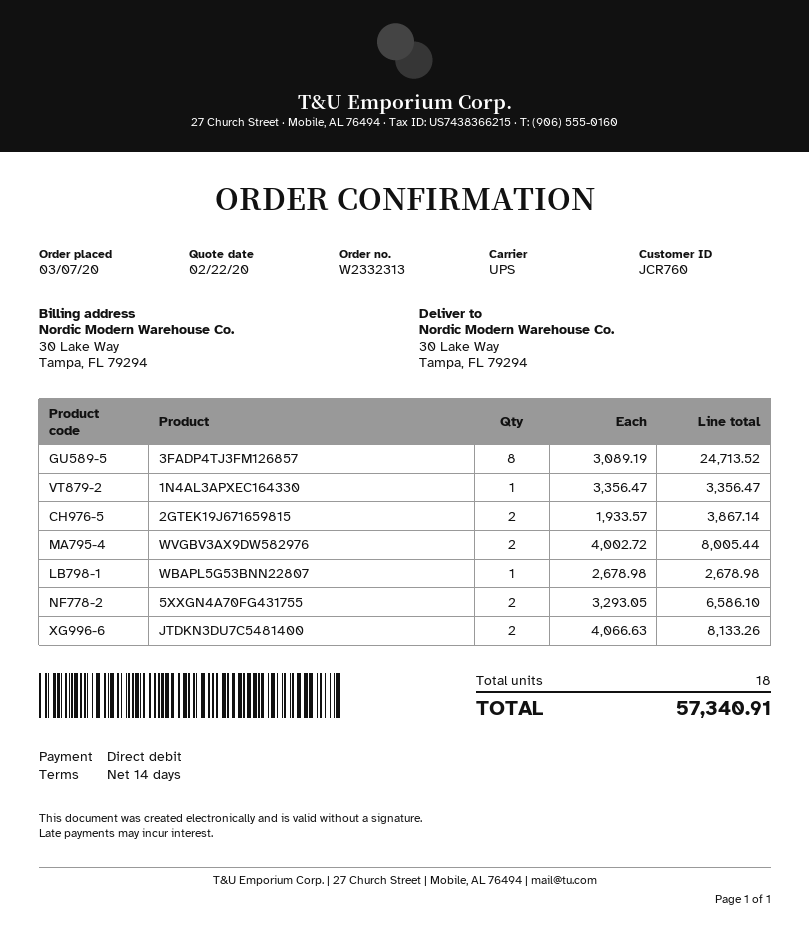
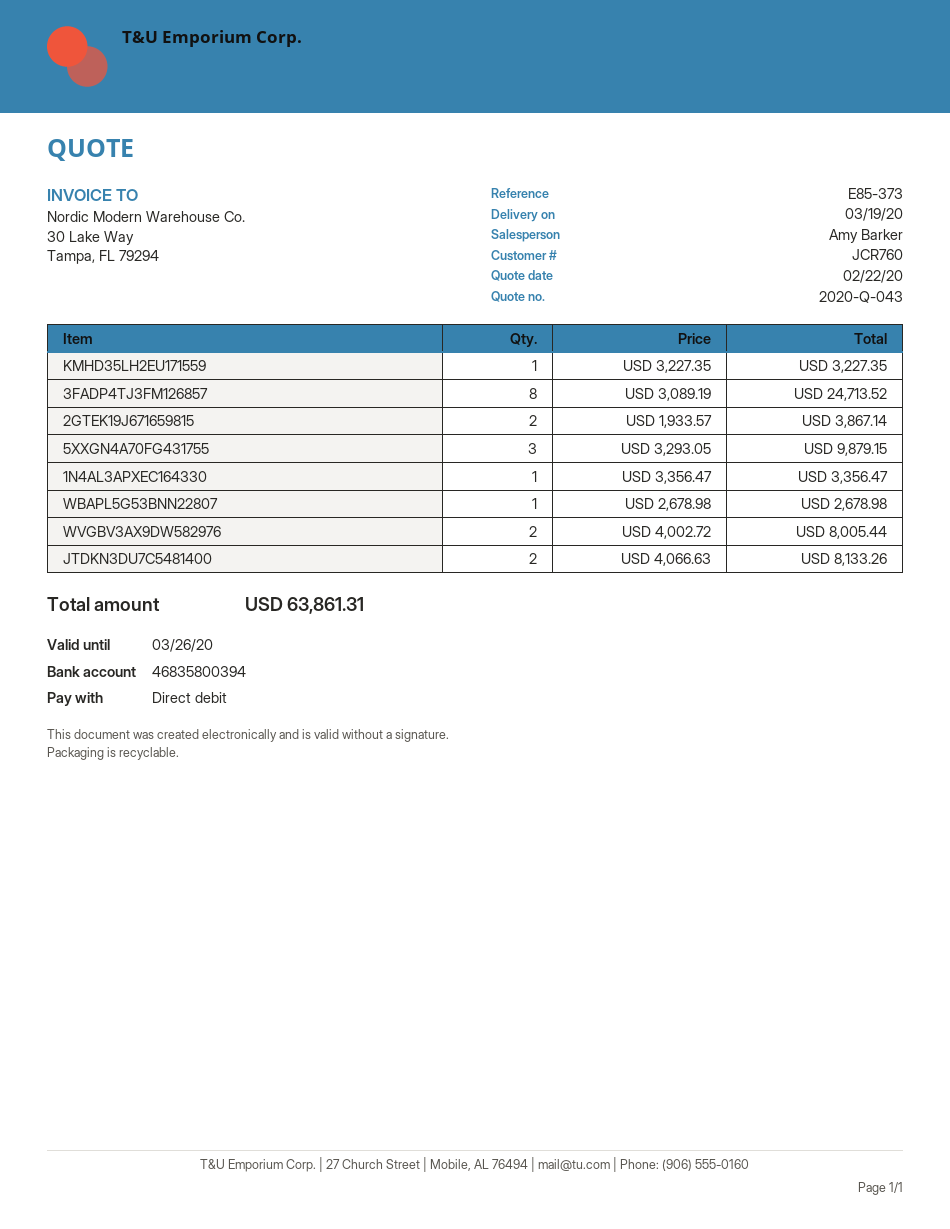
5XXGN4A70FG431755: 2 x 3293.05 = 6586.10 -> 3 x 3293.05 = 9879.15
KMHD35LH2EU171559: none -> 1 x 3227.35 = 3227.35
total: 57340.91 -> 63861.31

